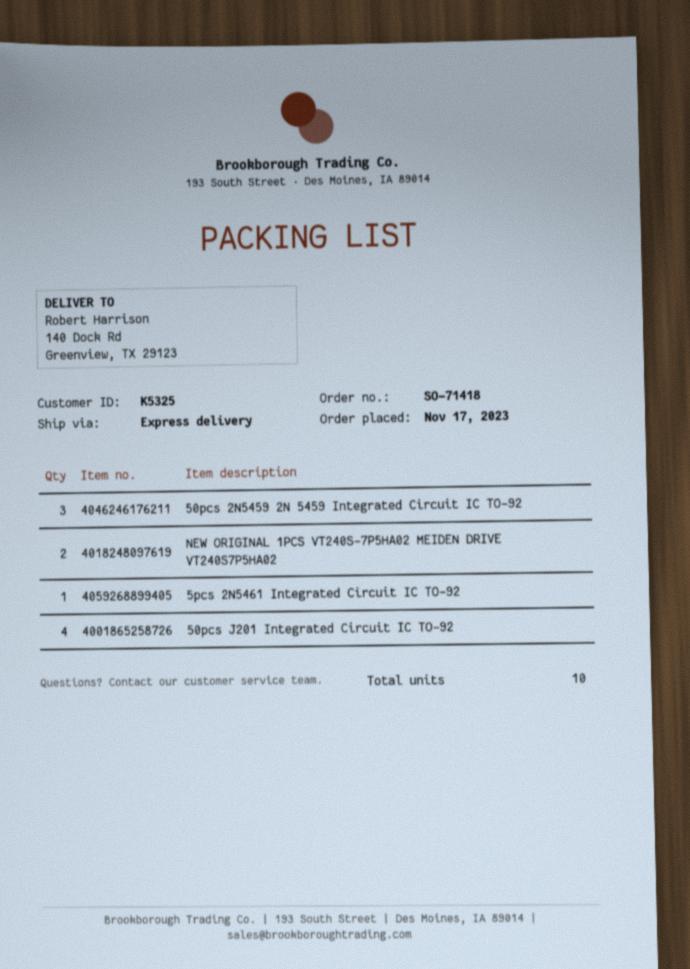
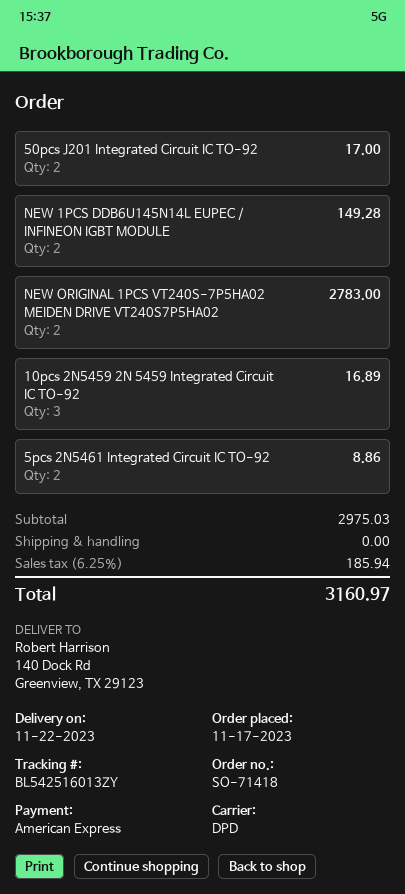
shipping method: express -> DPD
50pcs 2N5459 2N 5459 Integrated Circuit IC TO-92: 3 -> none
5pcs 2N5461 Integrated Circuit IC TO-92: 1 -> 2
50pcs J201 Integrated Circuit IC TO-92: 4 -> 2
NEW 1PCS DDB6U145N14L EUPEC / INFINEON IGBT MODULE: none -> 2
10pcs 2N5459 2N 5459 Integrated Circuit IC TO-92: none -> 3

